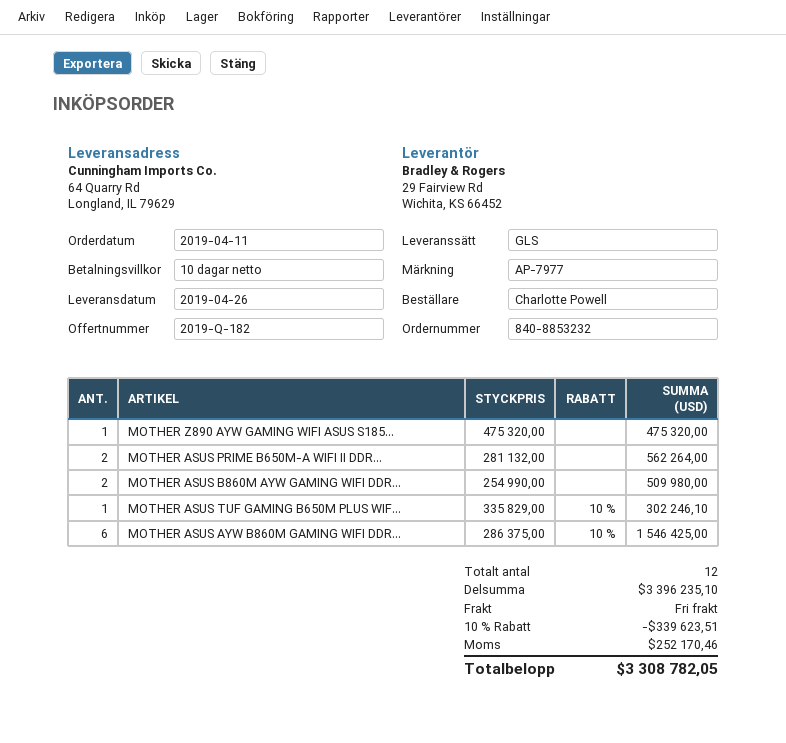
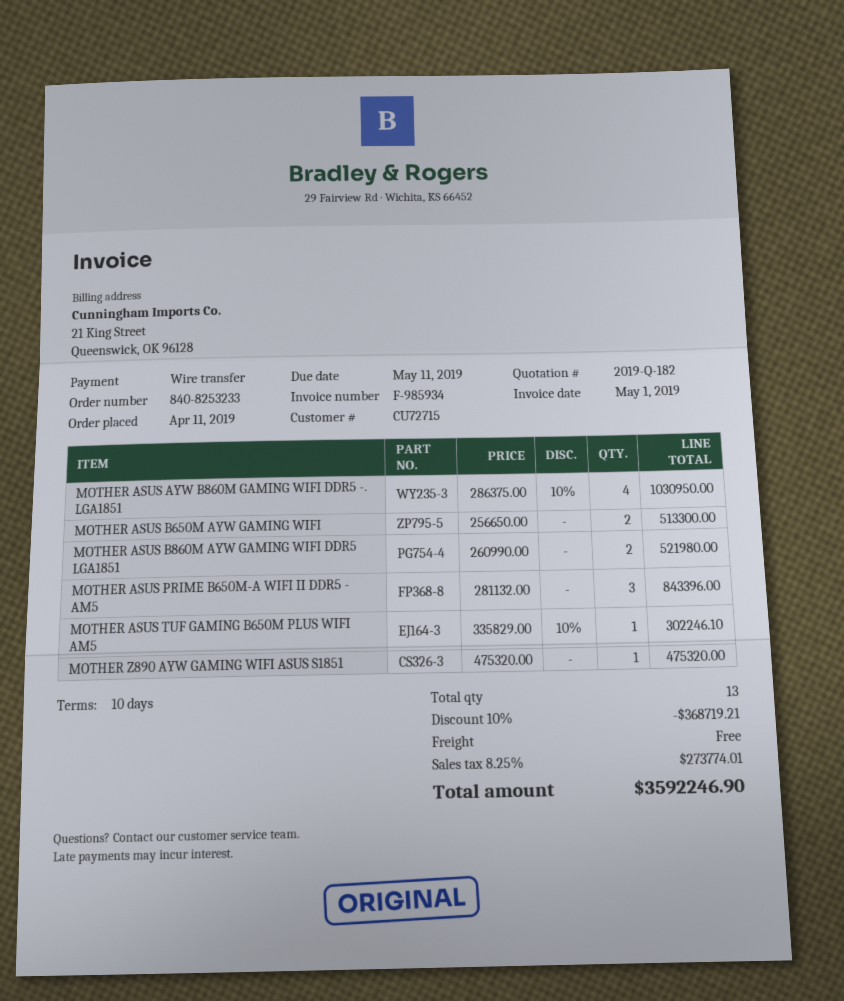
order number: 840-8853232 -> 840-8253233
MOTHER ASUS PRIME B650M-A WIFI II DDR...: 2 x 281132.00 = 562264.00 -> 3 x 281132.00 = 843396.00
MOTHER ASUS B860M AYW GAMING WIFI DDR...: 2 x 254990.00 = 509980.00 -> 2 x 260990.00 = 521980.00
MOTHER ASUS AYW B860M GAMING WIFI DDR...: 6 x 286375.00 - 10% = 1546425.00 -> 4 x 286375.00 - 10% = 1030950.00
MOTHER ASUS B650M AYW GAMING WIFI: none -> 2 x 256650.00 = 513300.00
total quantity: 12 -> 13
discount: 10% = 339623.51 -> 10% = 368719.21
tax: 252170.46 -> 273774.01
total: 3308782.05 -> 3592246.90

